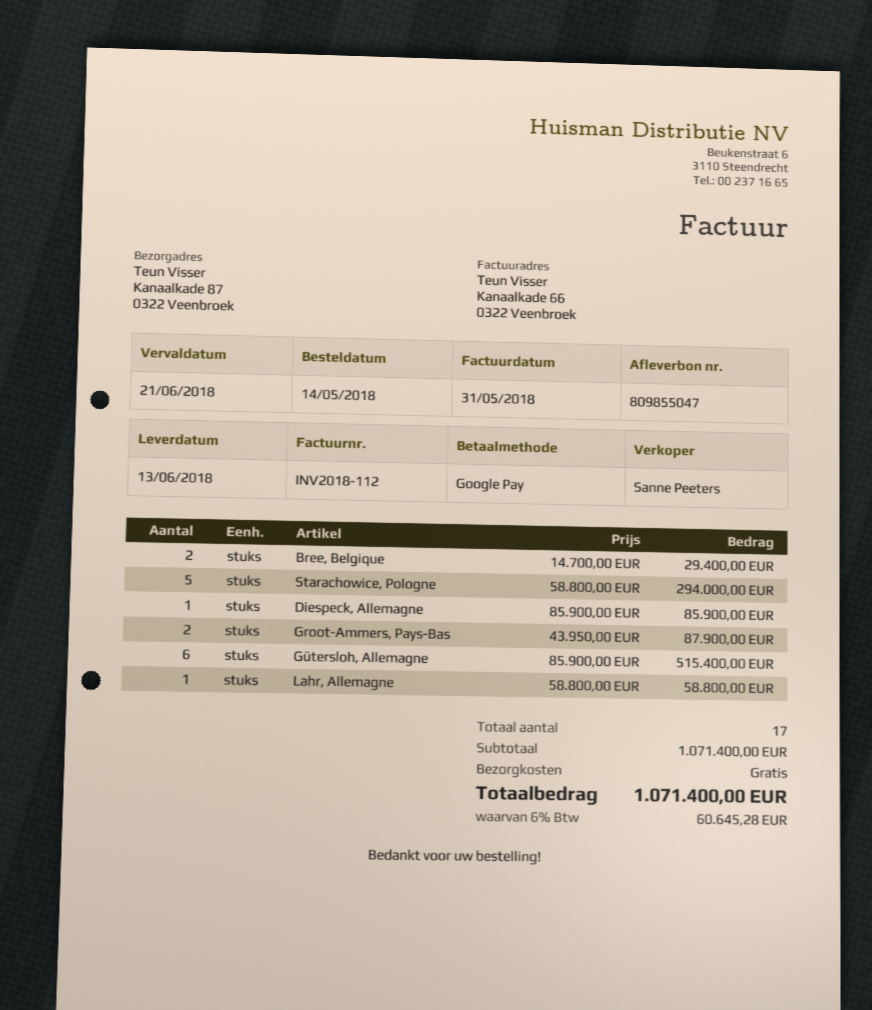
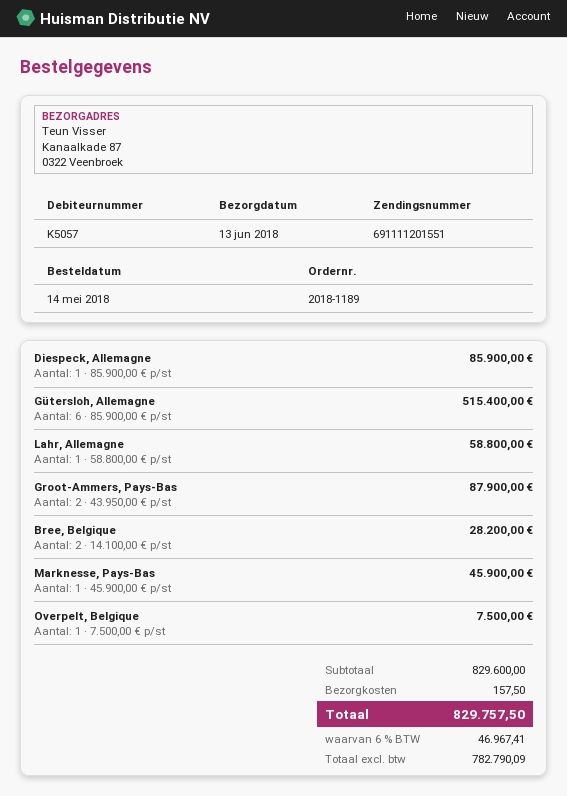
Bree, Belgique: 2 x 14700.00 = 29400.00 -> 2 x 14100.00 = 28200.00
Starachowice, Pologne: 5 x 58800.00 = 294000.00 -> none
Marknesse, Pays-Bas: none -> 1 x 45900.00 = 45900.00
Overpelt, Belgique: none -> 1 x 7500.00 = 7500.00
subtotal: 1071400.00 -> 829600.00
shipping: 0.00 -> 157.50
tax: 6% = 60645.28 -> 6% = 46967.41
total: 1071400.00 -> 829757.50

